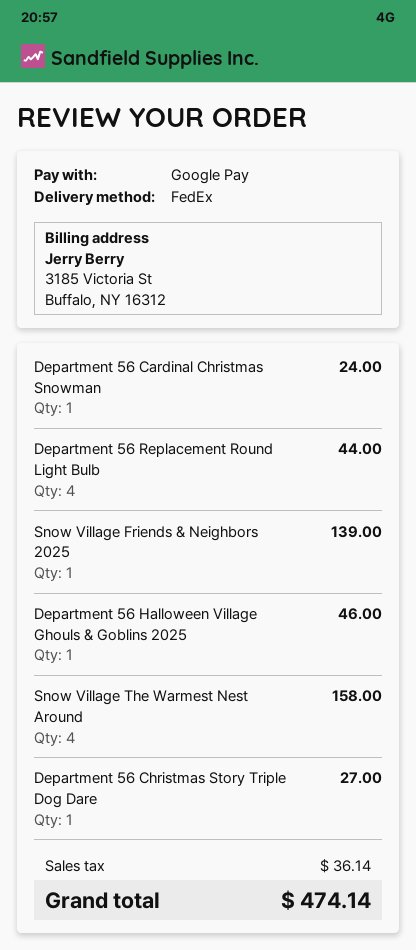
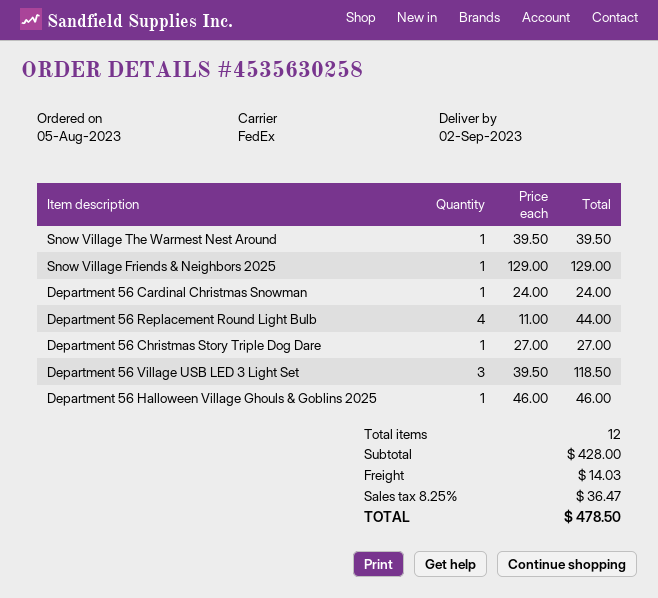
Snow Village Friends & Neighbors 2025: 1 for 139.00 -> 1 for 129.00
Snow Village The Warmest Nest Around: 4 for 158.00 -> 1 for 39.50
Department 56 Village USB LED 3 Light Set: none -> 3 for 118.50
shipping: none -> 14.03
tax: 36.14 -> 36.47
total: 474.14 -> 478.50

